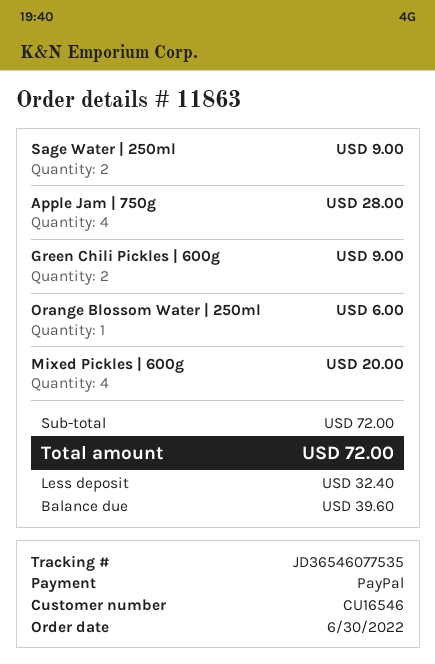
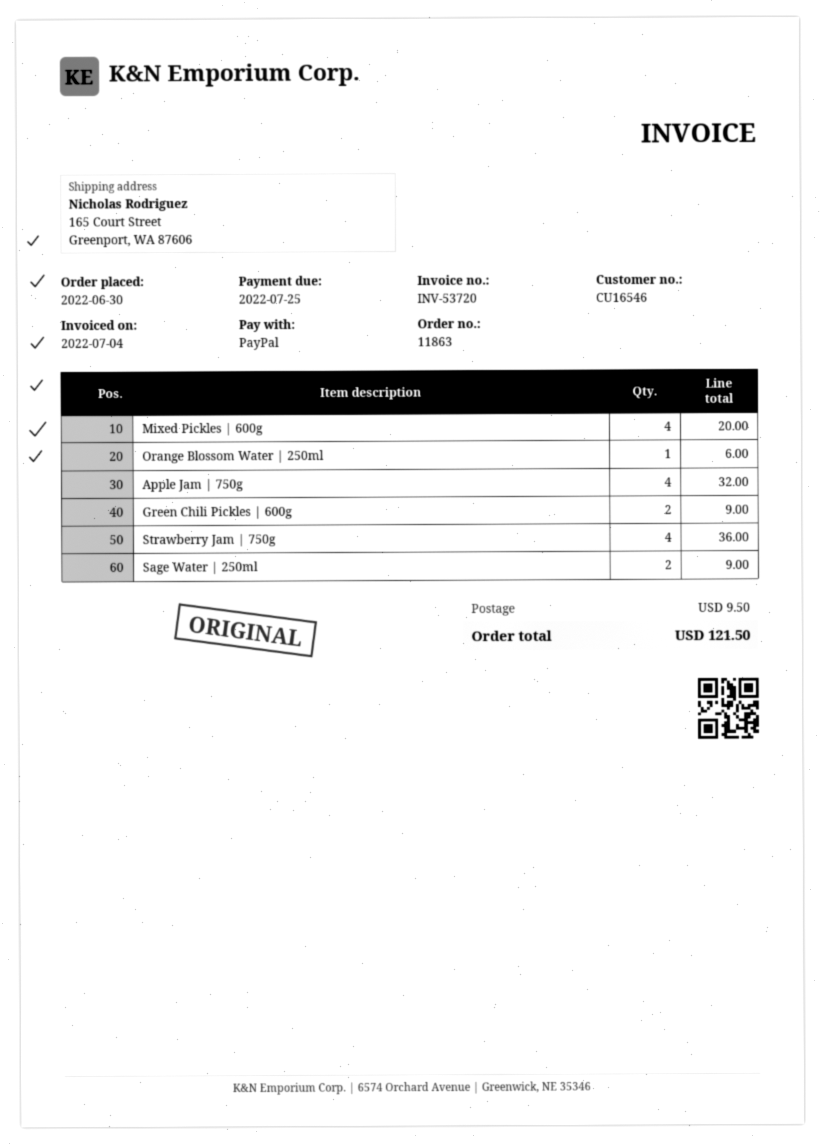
Apple Jam | 750g: 4 for 28.00 -> 4 for 32.00
Strawberry Jam | 750g: none -> 4 for 36.00
shipping: none -> 9.50
total: 72.00 -> 121.50

